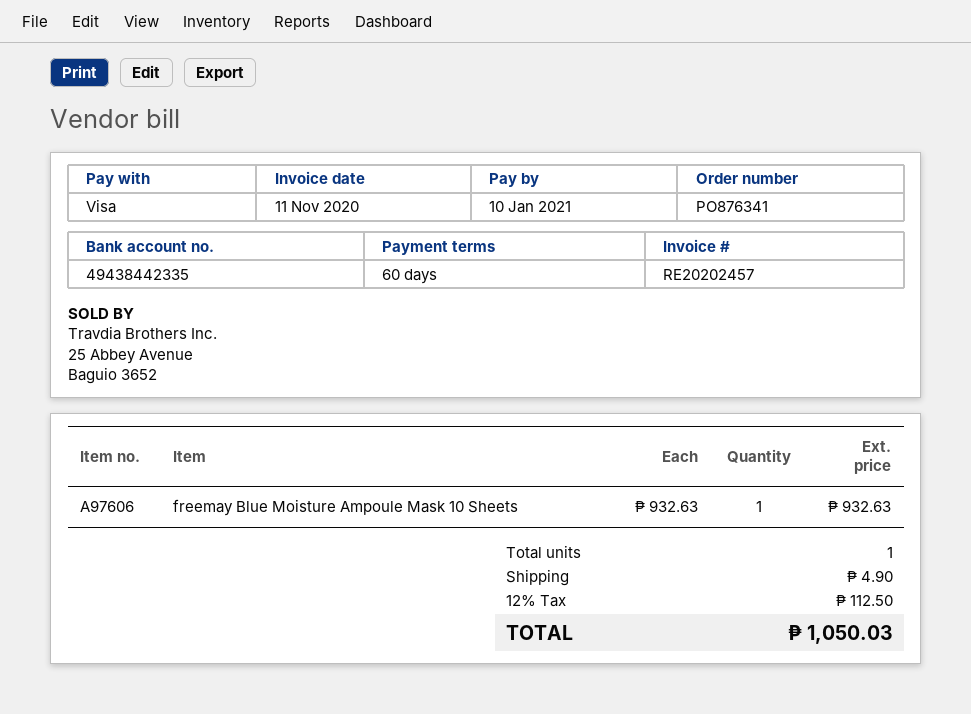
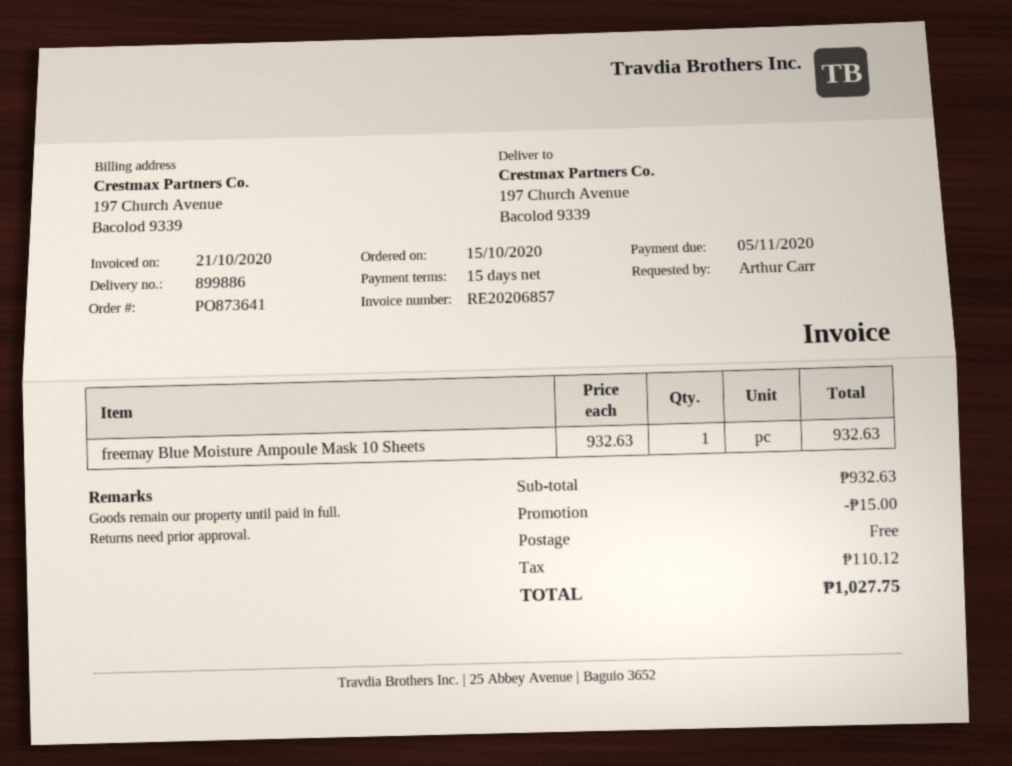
order number: PO876341 -> PO873641
invoice number: RE20202457 -> RE20206857
invoice date: 2020-11-11 -> 2020-10-21
payment terms: 60 days -> 15 days
due date: 2021-01-10 -> 2020-11-05
discount: none -> 15.00
shipping: 4.90 -> 0.00
tax: 112.50 -> 110.12
total: 1050.03 -> 1027.75

